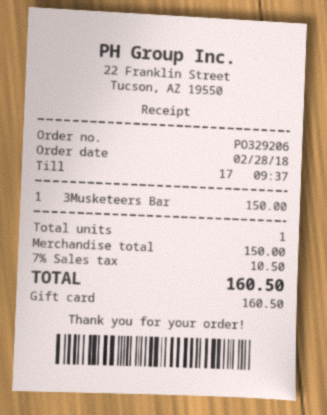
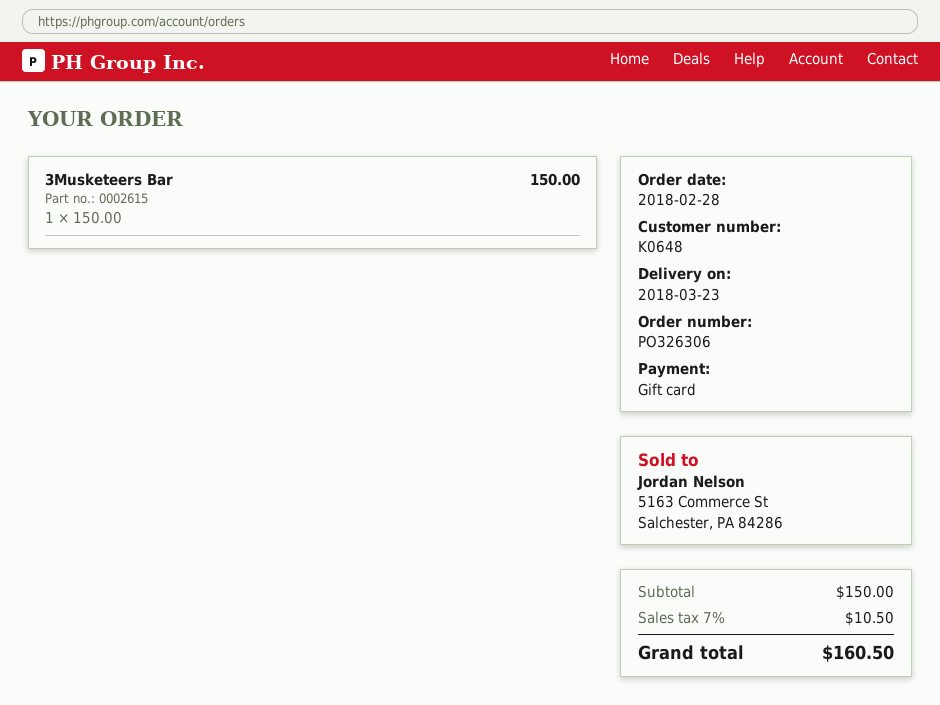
order number: PO329206 -> PO326306

